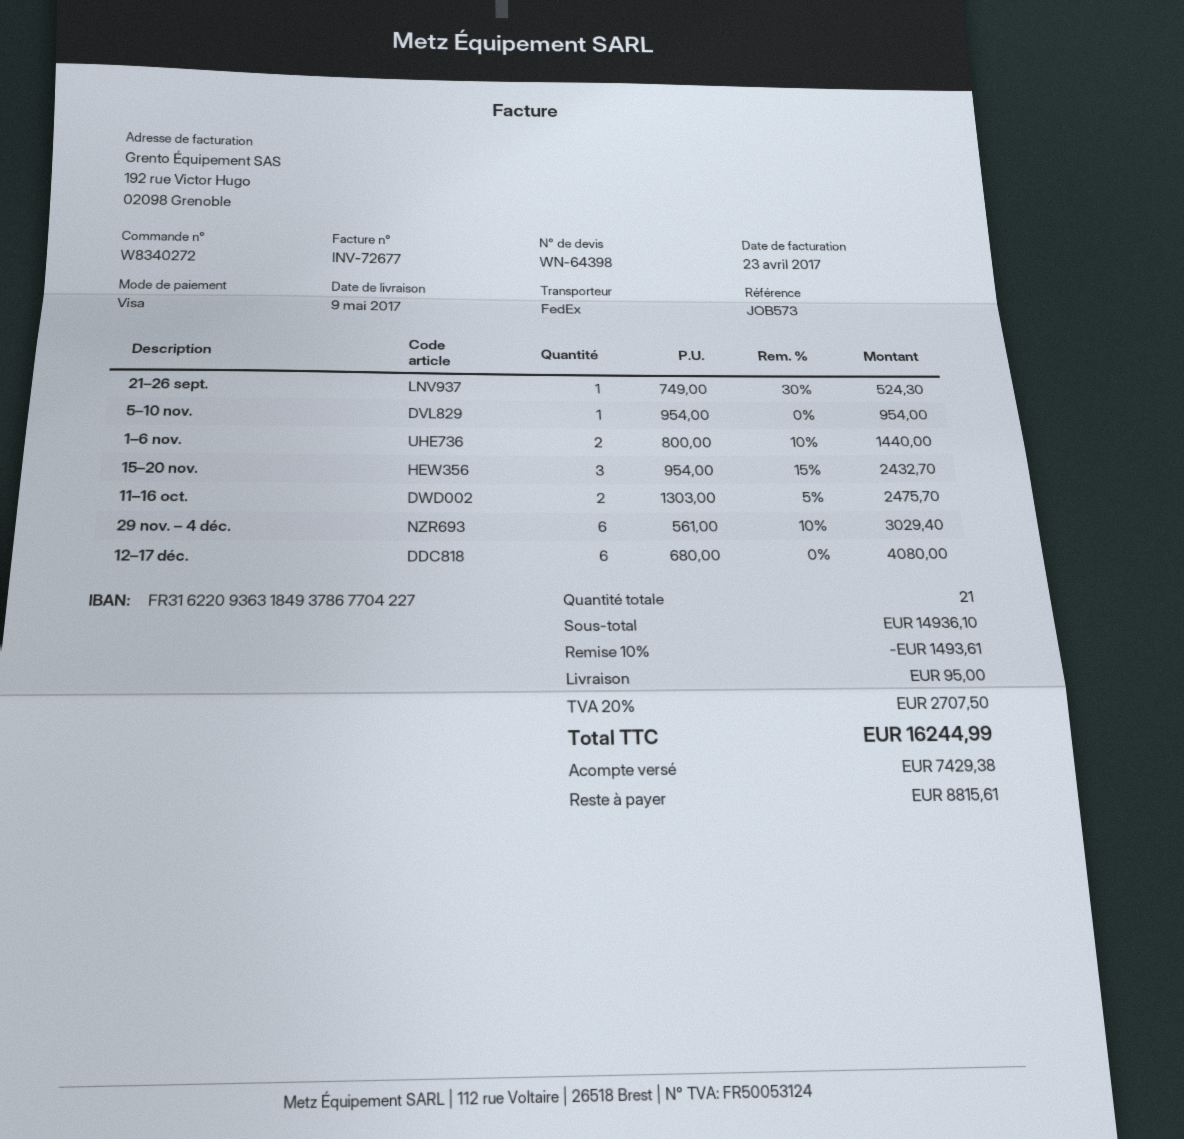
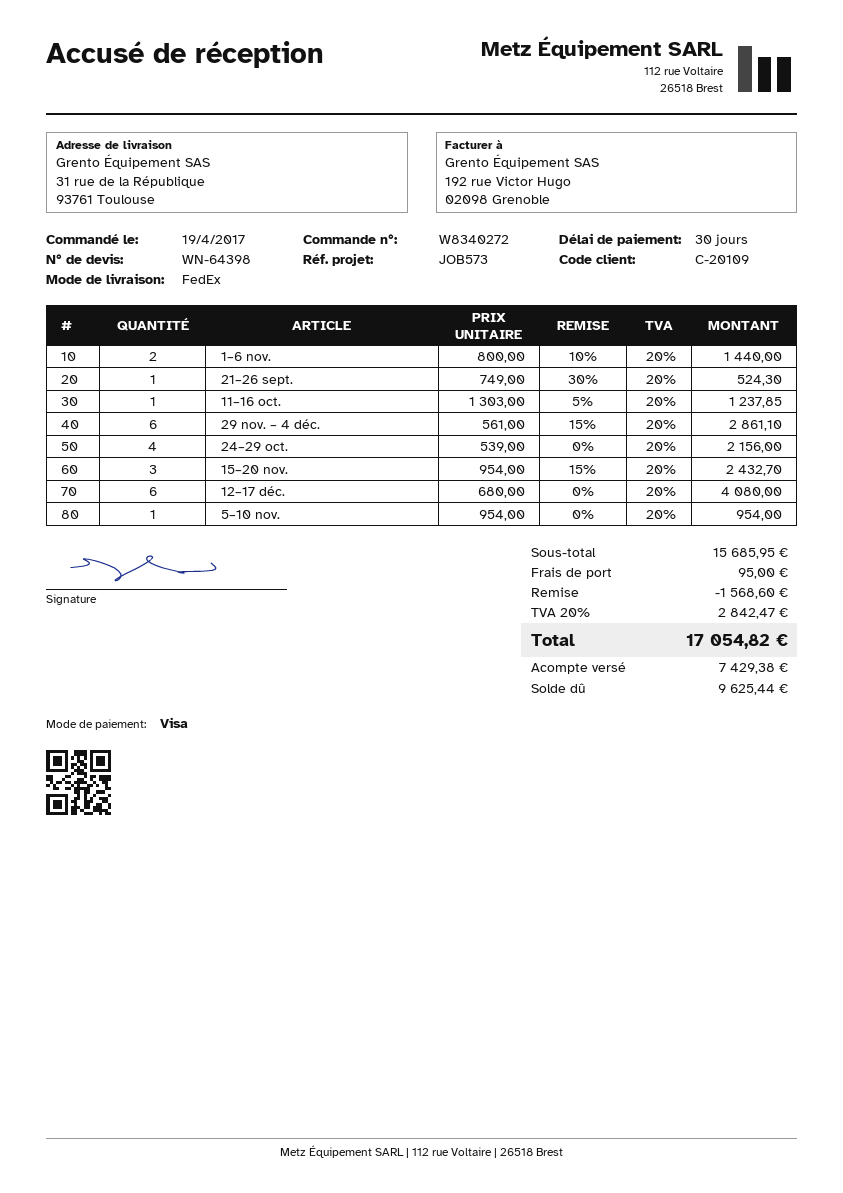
11–16 oct.: 2 x 1303.00 - 5% = 2475.70 -> 1 x 1303.00 - 5% = 1237.85
29 nov. – 4 déc.: 6 x 561.00 - 10% = 3029.40 -> 6 x 561.00 - 15% = 2861.10
24–29 oct.: none -> 4 x 539.00 = 2156.00
subtotal: 14936.10 -> 15685.95
discount: 1493.61 -> 1568.60
tax: 20% = 2707.50 -> 20% = 2842.47
total: 16244.99 -> 17054.82
balance: 8815.61 -> 9625.44

